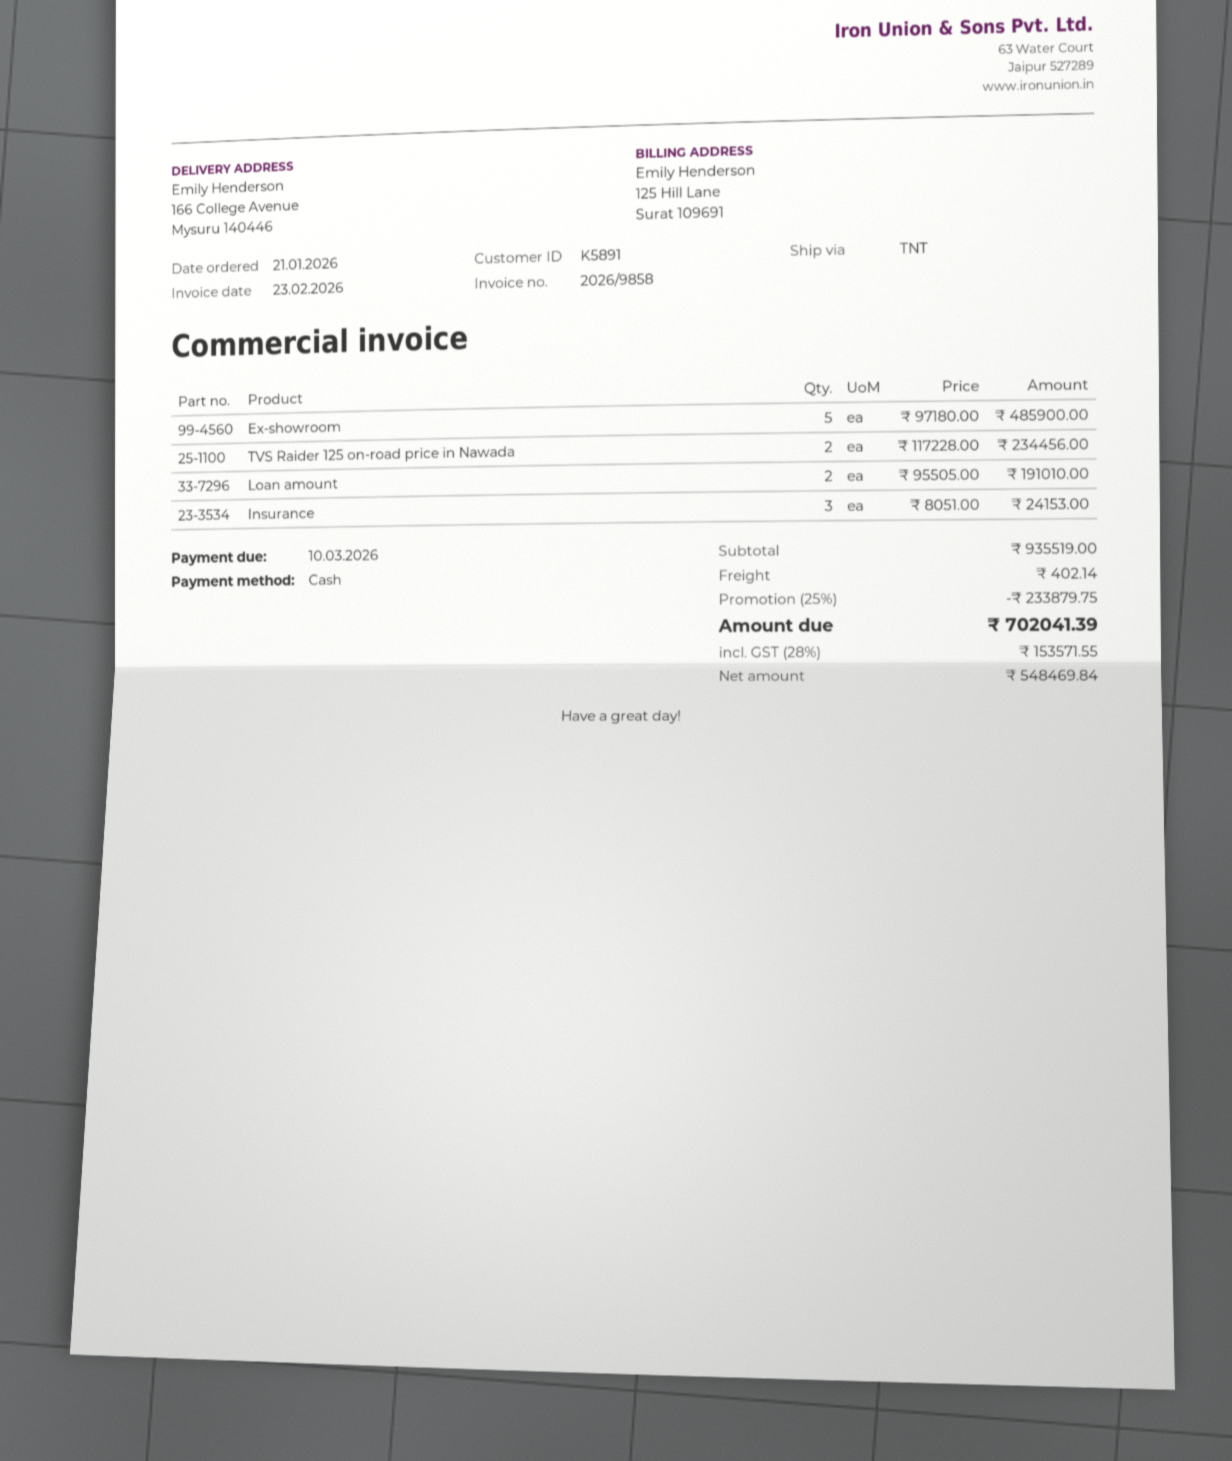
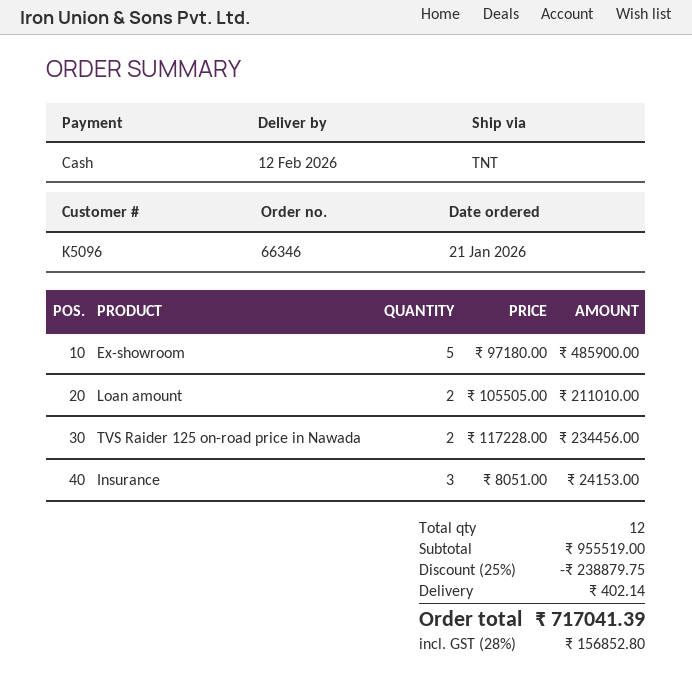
customer number: K5891 -> K5096
Loan amount: 2 x 95505.00 = 191010.00 -> 2 x 105505.00 = 211010.00
subtotal: 935519.00 -> 955519.00
discount: 25% = 233879.75 -> 25% = 238879.75
tax: 28% = 153571.55 -> 28% = 156852.80
total: 702041.39 -> 717041.39

